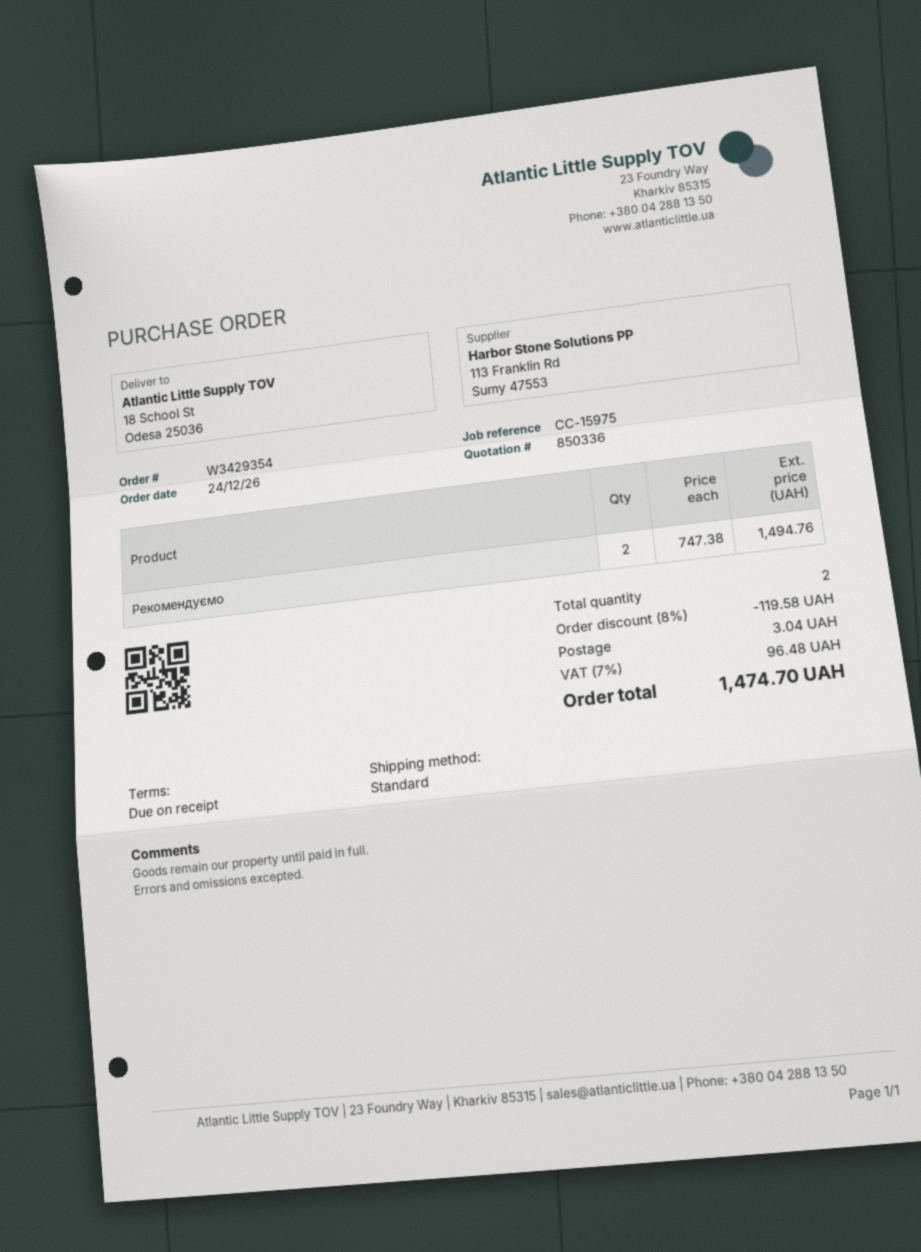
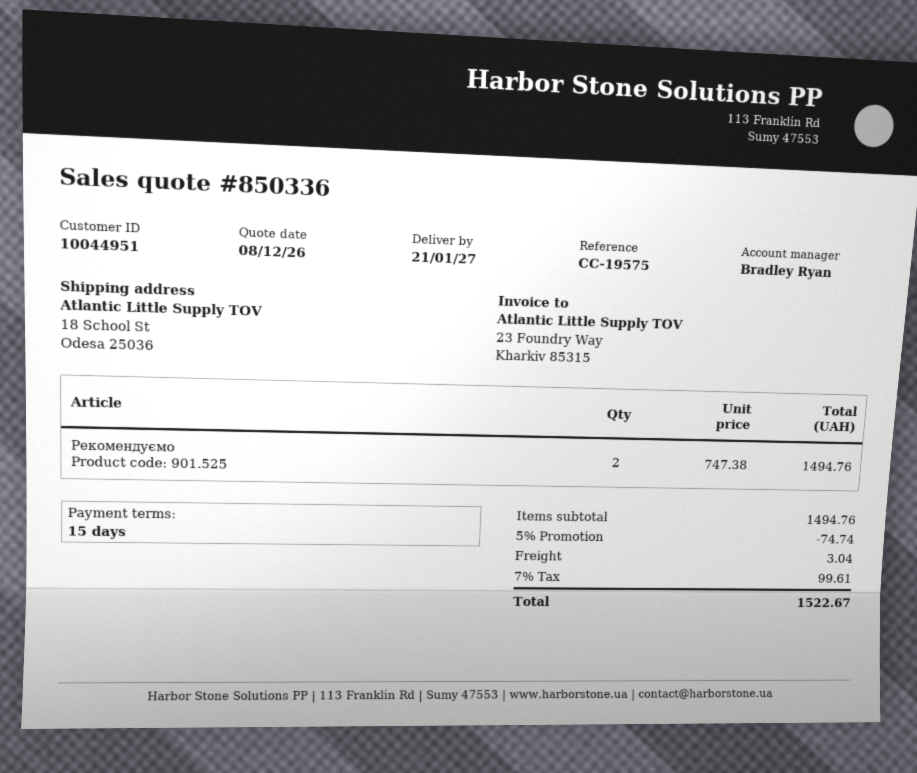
payment terms: on receipt -> 15 days
reference: CC-15975 -> CC-19575
discount: 8% = 119.58 -> 5% = 74.74
tax: 7% = 96.48 -> 7% = 99.61
total: 1474.70 -> 1522.67

